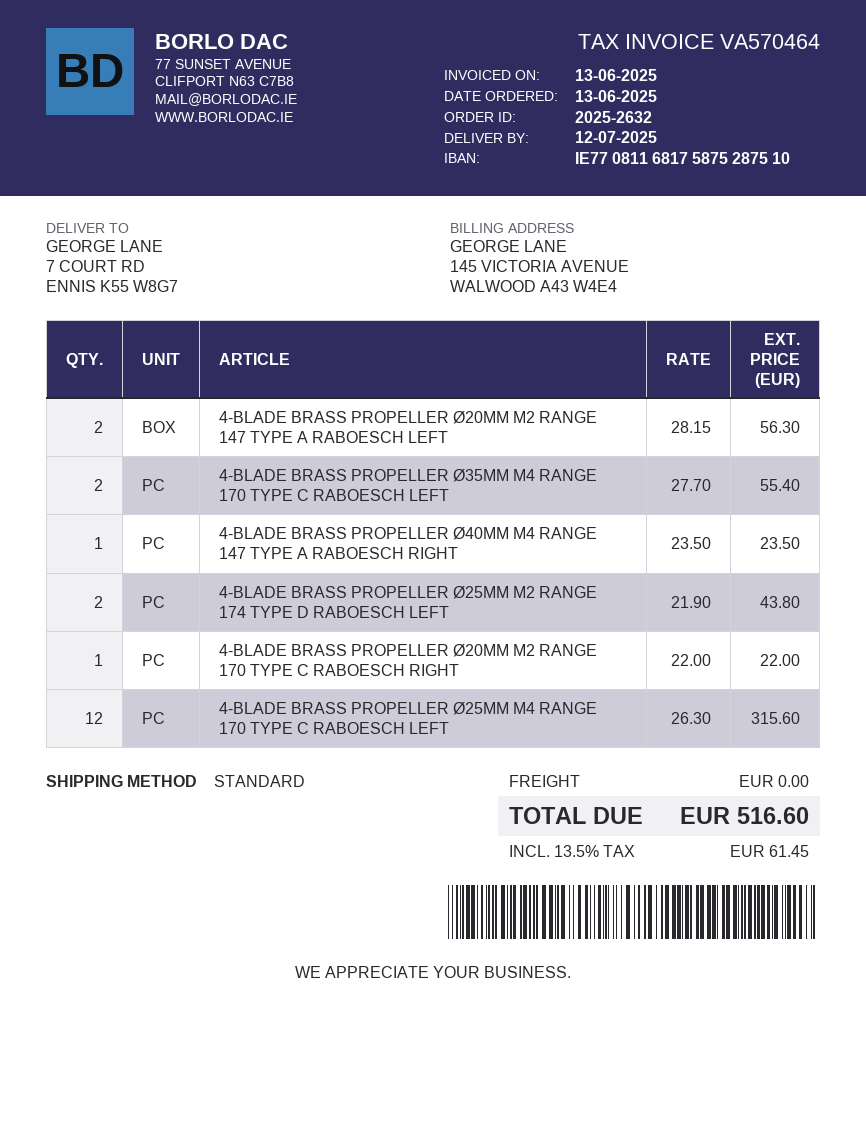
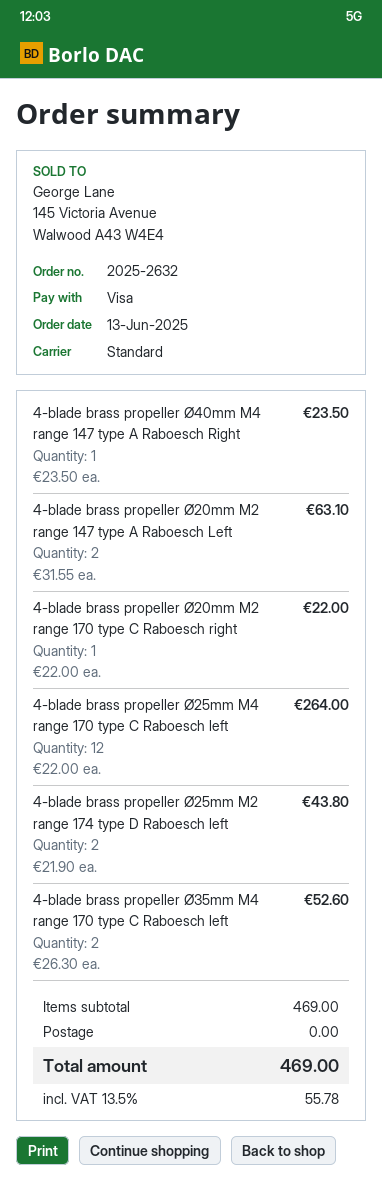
4-BLADE BRASS PROPELLER Ø20MM M2 RANGE 147 TYPE A RABOESCH LEFT: 2 x 28.15 = 56.30 -> 2 x 31.55 = 63.10
4-BLADE BRASS PROPELLER Ø35MM M4 RANGE 170 TYPE C RABOESCH LEFT: 2 x 27.70 = 55.40 -> 2 x 26.30 = 52.60
4-BLADE BRASS PROPELLER Ø25MM M4 RANGE 170 TYPE C RABOESCH LEFT: 12 x 26.30 = 315.60 -> 12 x 22.00 = 264.00
tax: 13.5% = 61.45 -> 13.5% = 55.78
total: 516.60 -> 469.00

